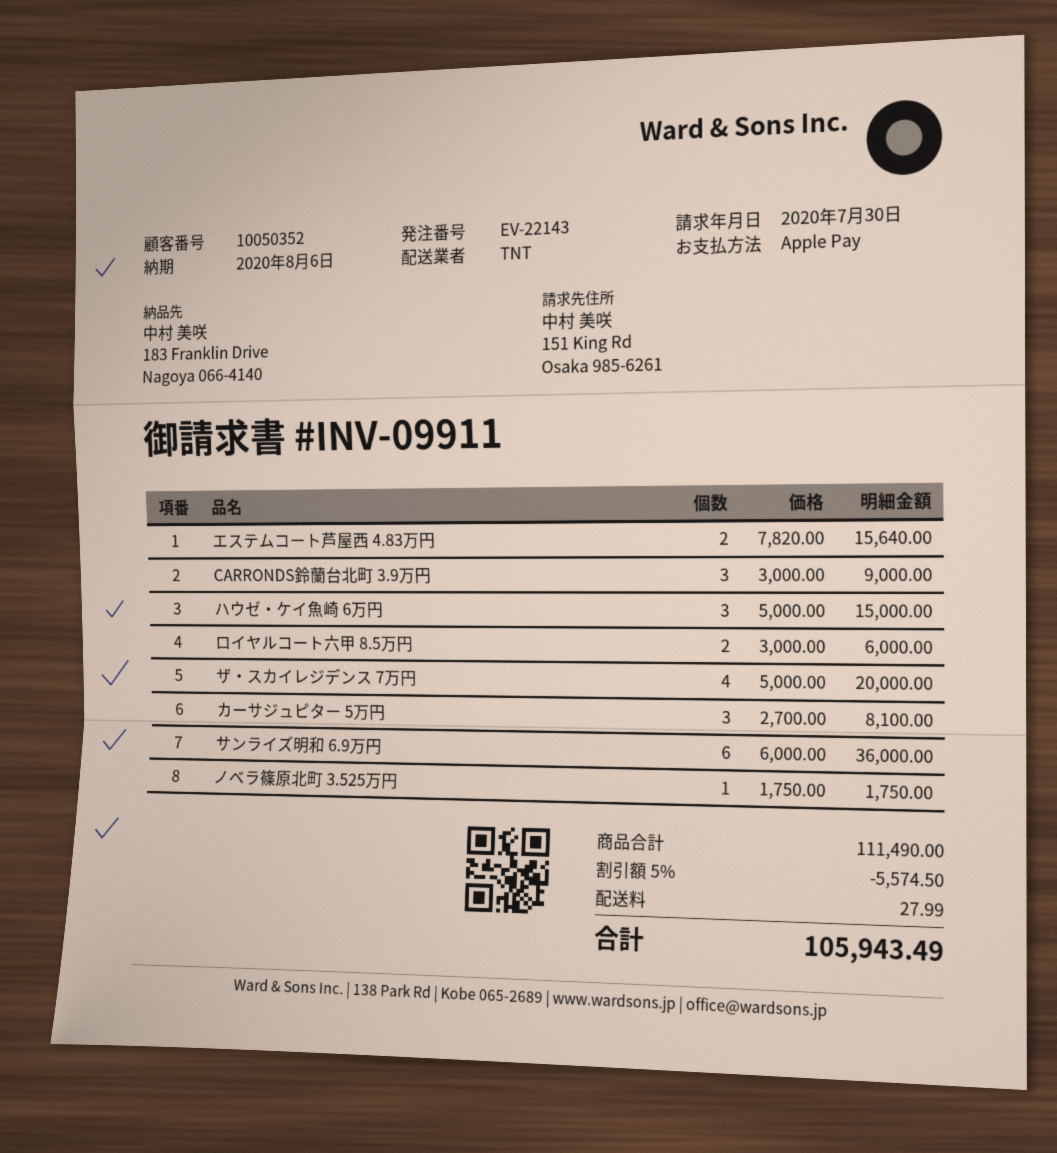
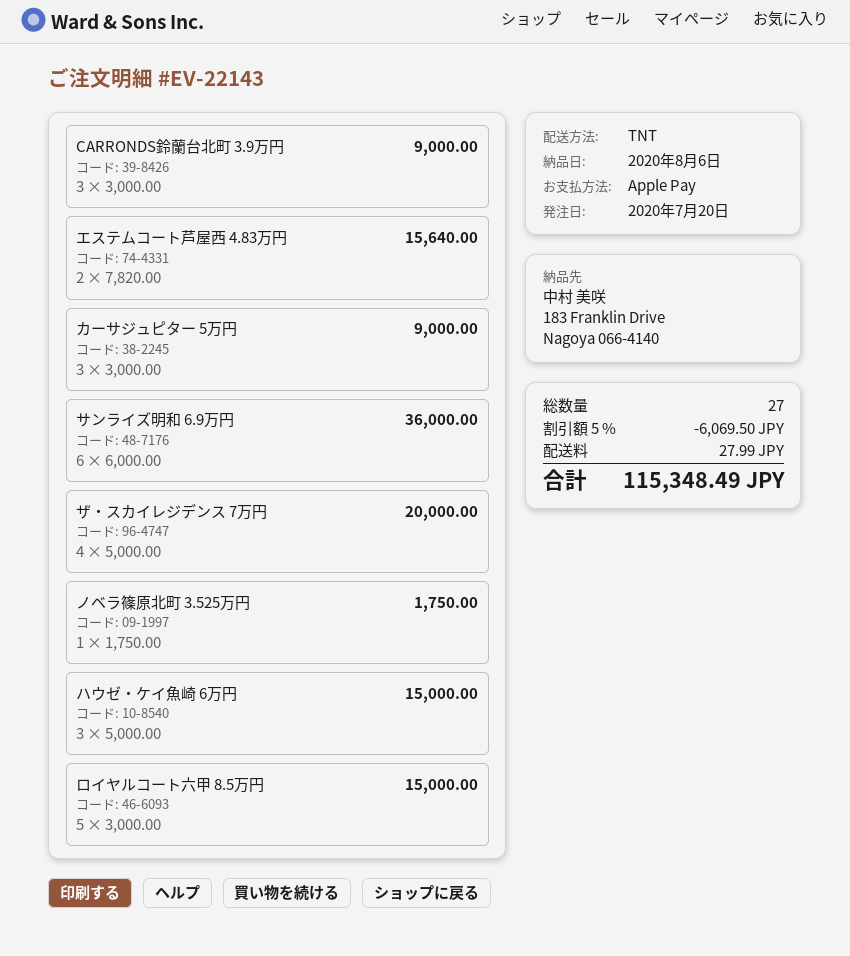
ロイヤルコート六甲 8.5万円: 2 x 3000.00 = 6000.00 -> 5 x 3000.00 = 15000.00
カーサジュピター 5万円: 3 x 2700.00 = 8100.00 -> 3 x 3000.00 = 9000.00
discount: 5% = 5574.50 -> 5% = 6069.50
total: 105943.49 -> 115348.49

